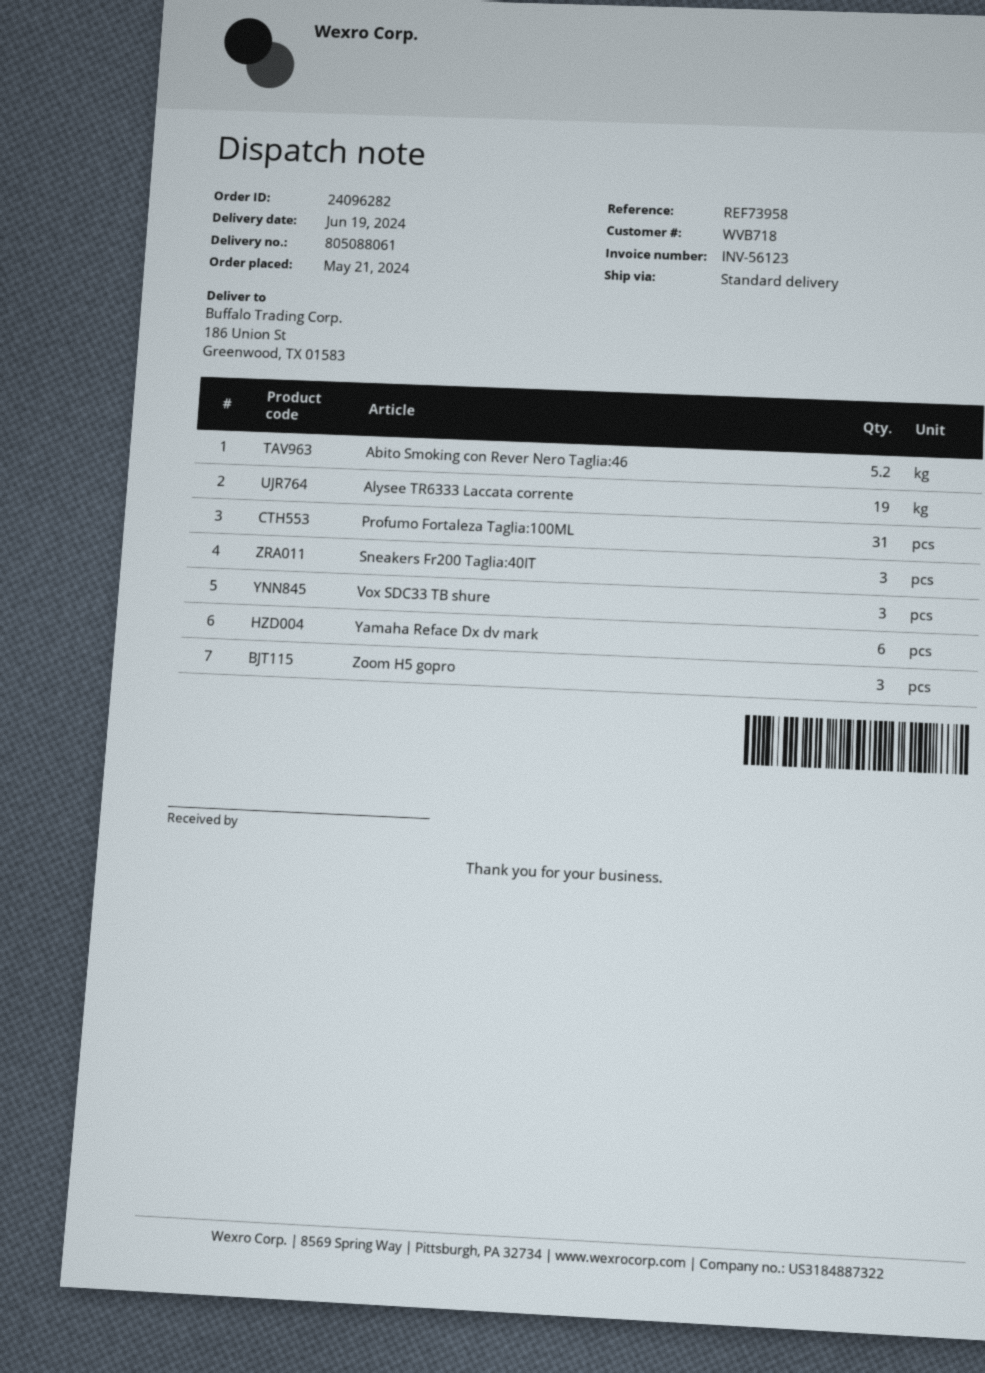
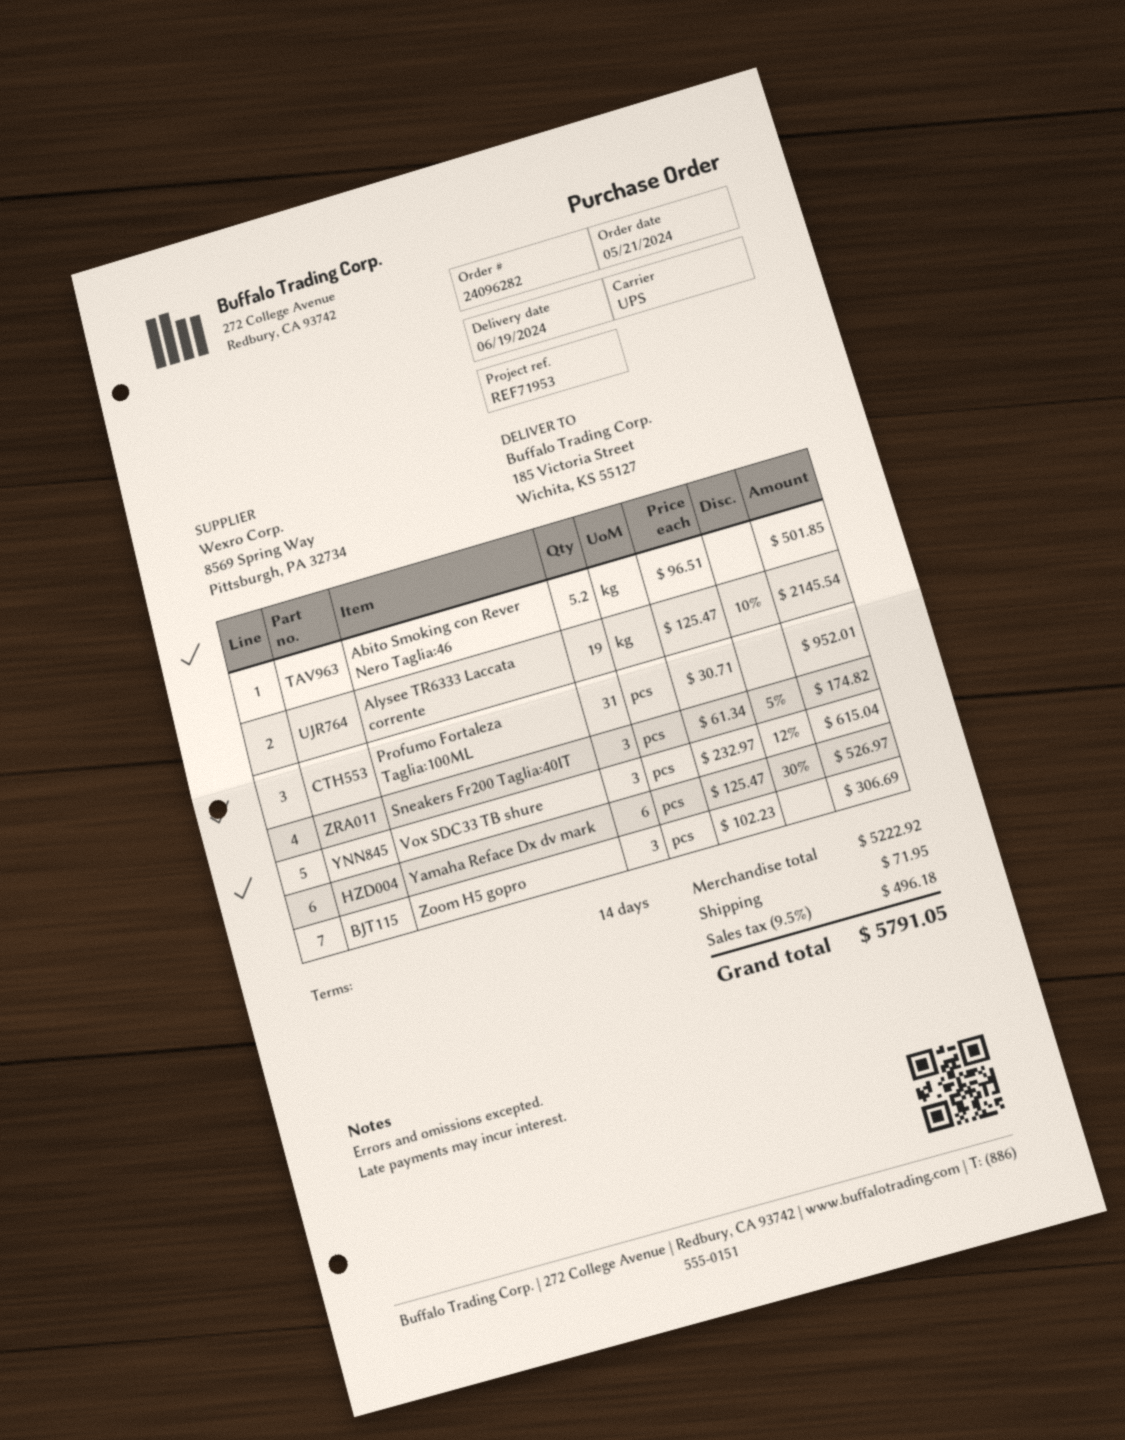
reference: REF73958 -> REF71953
shipping method: standard -> UPS
ship to: 186 Union St, Greenwood, TX 01583 -> 185 Victoria Street, Wichita, KS 55127

